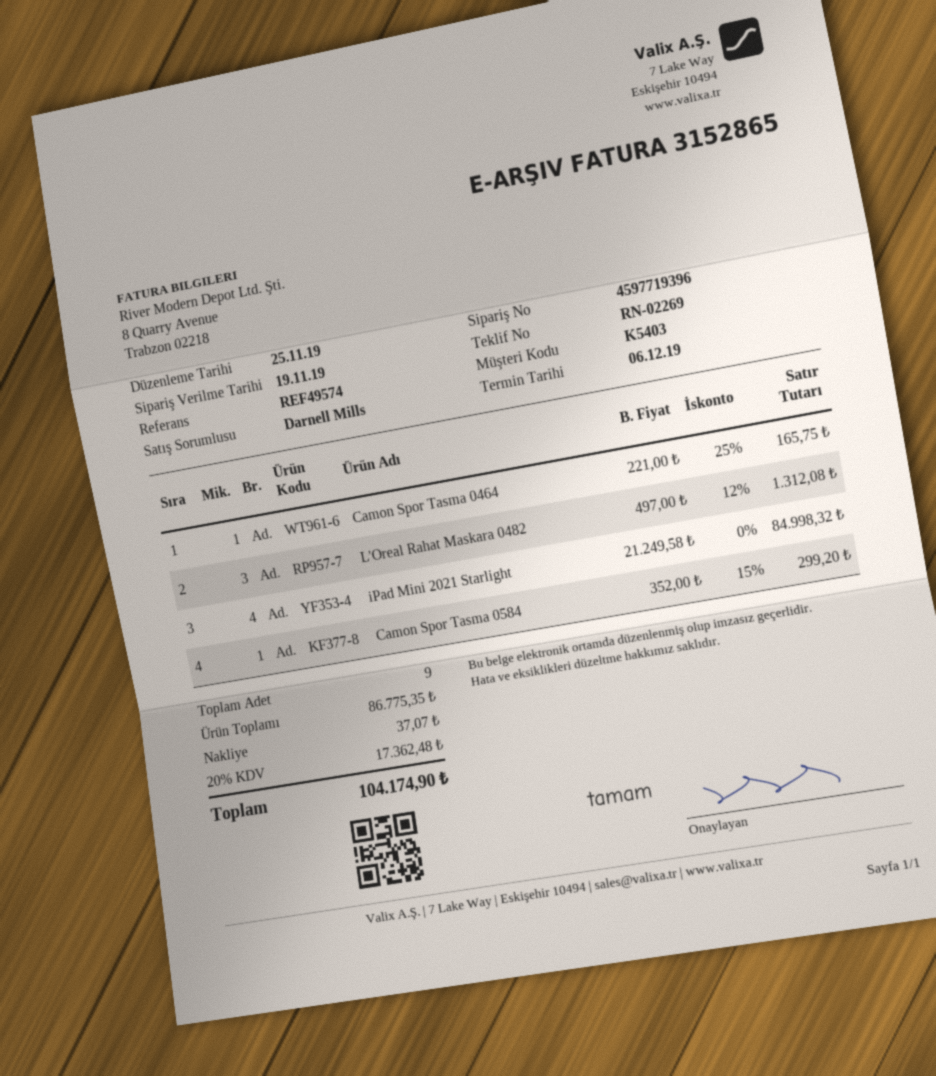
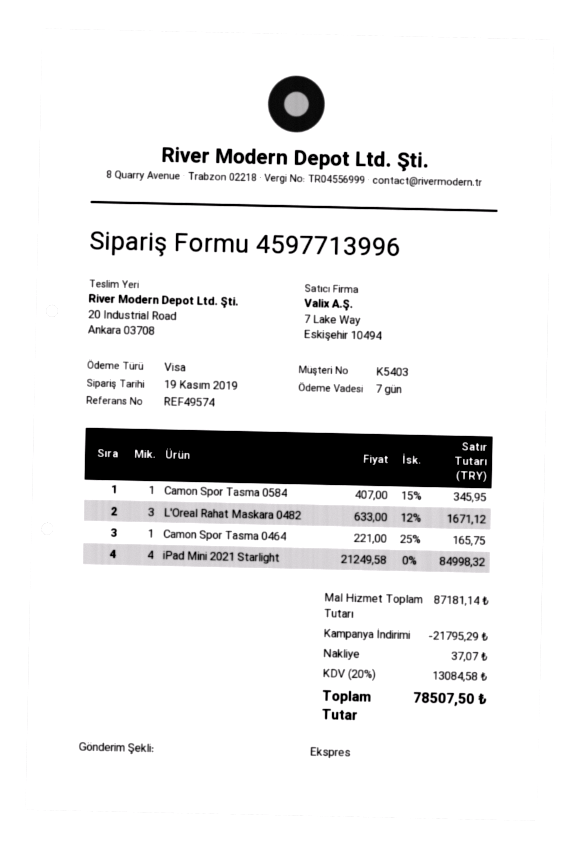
order number: 4597719396 -> 4597713996
L'Oreal Rahat Maskara 0482: 3 x 497.00 - 12% = 1312.08 -> 3 x 633.00 - 12% = 1671.12
Camon Spor Tasma 0584: 1 x 352.00 - 15% = 299.20 -> 1 x 407.00 - 15% = 345.95
subtotal: 86775.35 -> 87181.14
discount: none -> 21795.29
tax: 20% = 17362.48 -> 20% = 13084.58
total: 104174.90 -> 78507.50

